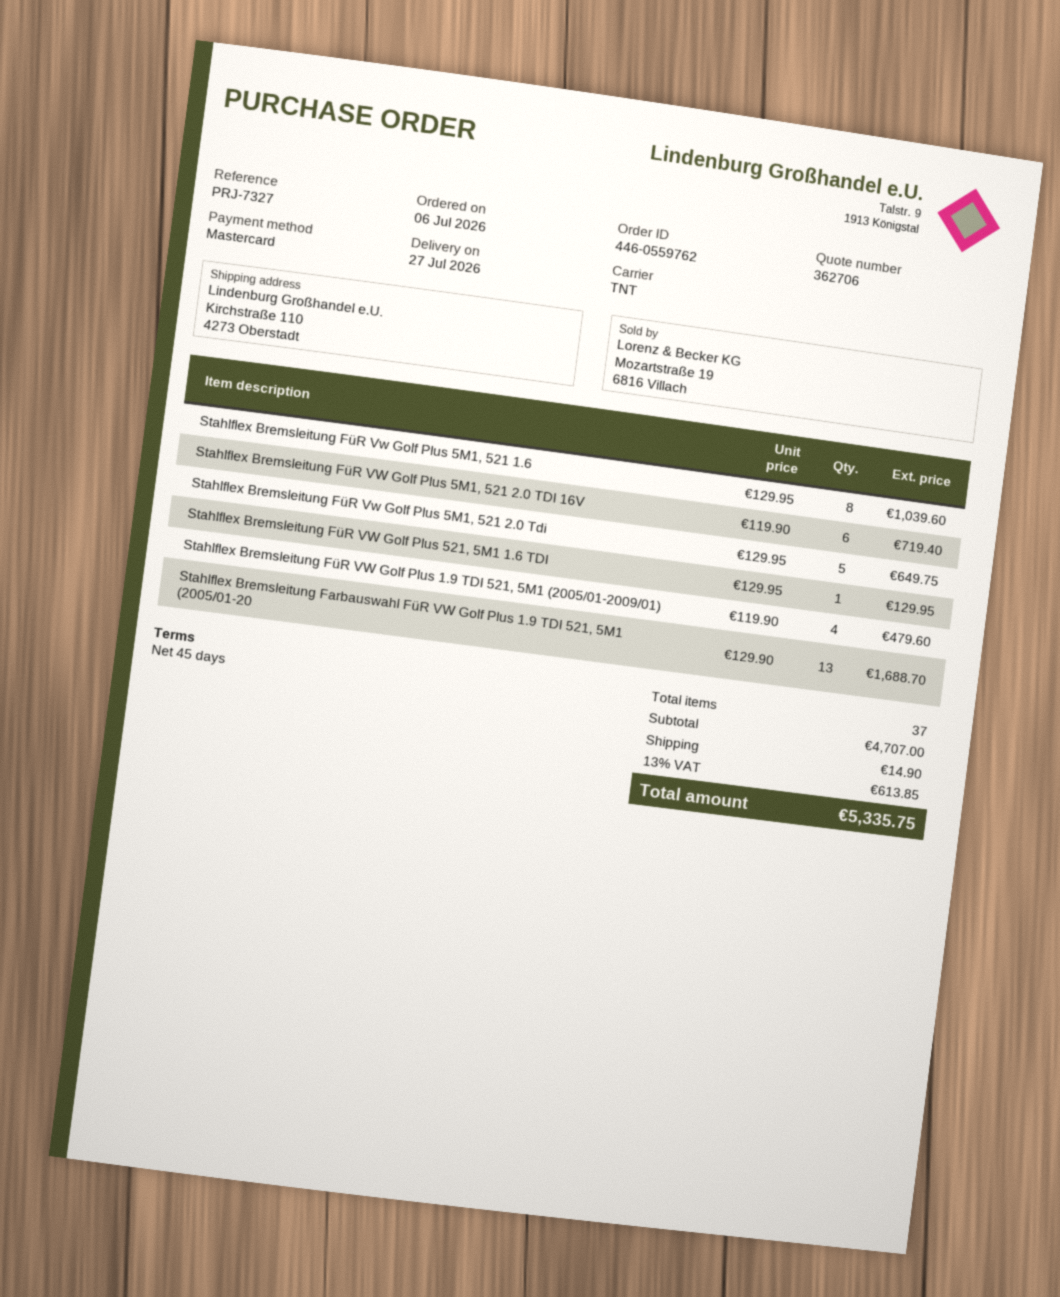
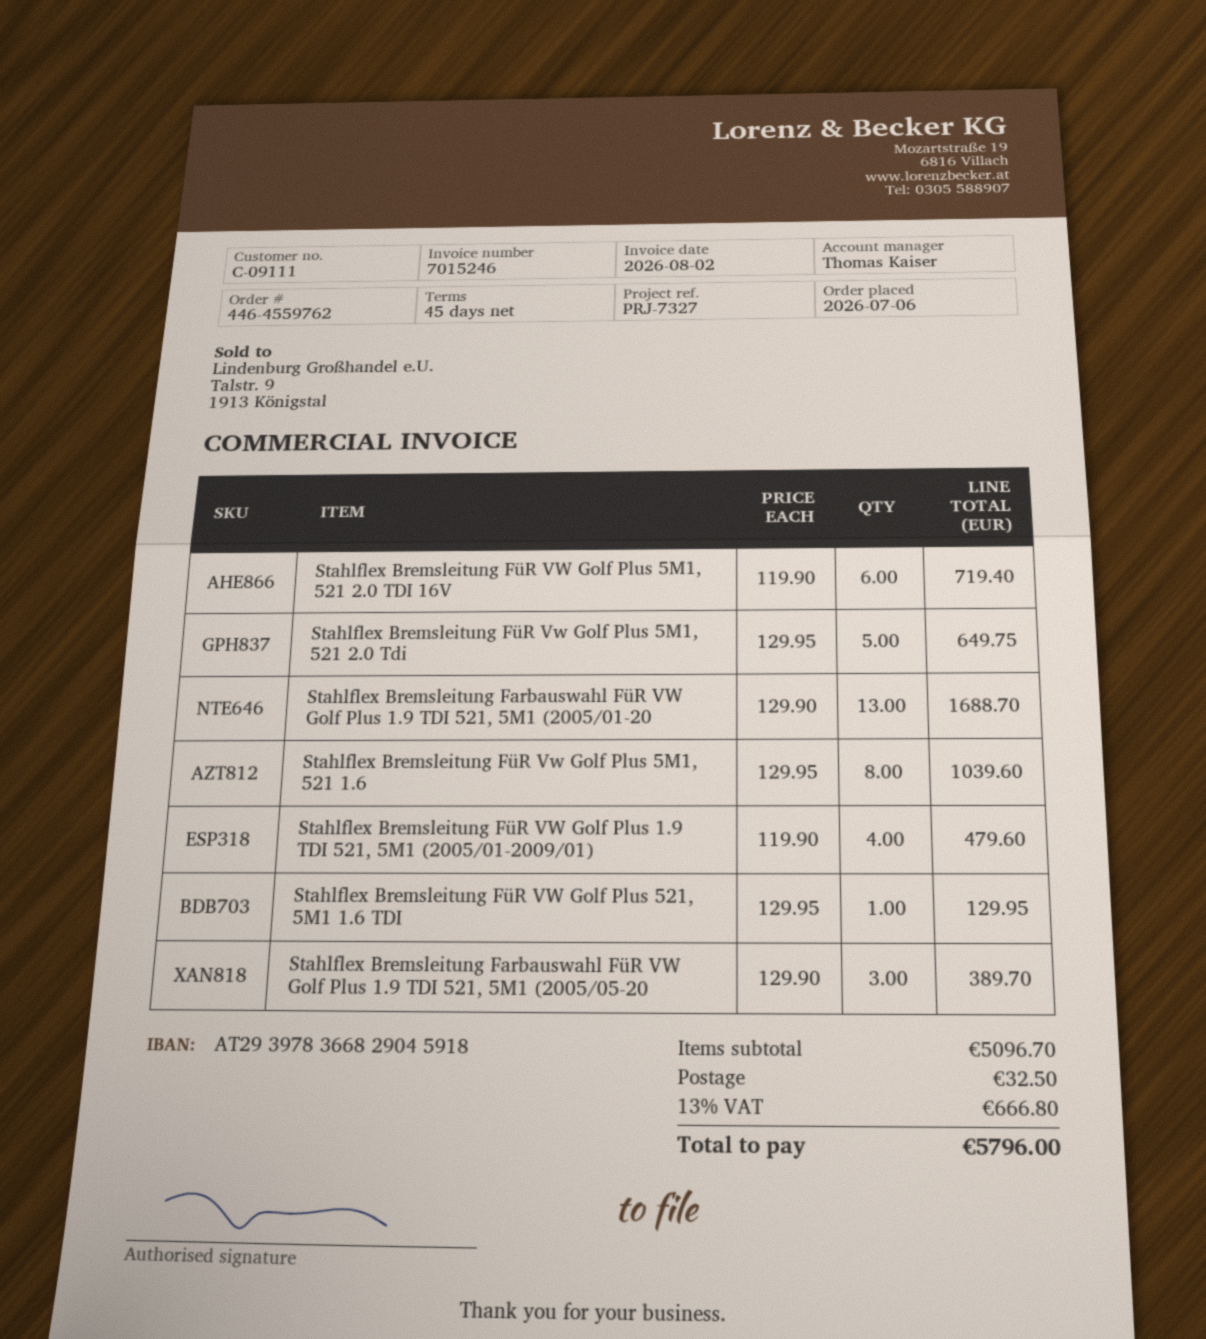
order number: 446-0559762 -> 446-4559762
Stahlflex Bremsleitung Farbauswahl FüR VW Golf Plus 1.9 TDI 521, 5M1 (2005/05-20: none -> 3 x 129.90 = 389.70
subtotal: 4707.00 -> 5096.70
shipping: 14.90 -> 32.50
tax: 13% = 613.85 -> 13% = 666.80
total: 5335.75 -> 5796.00

